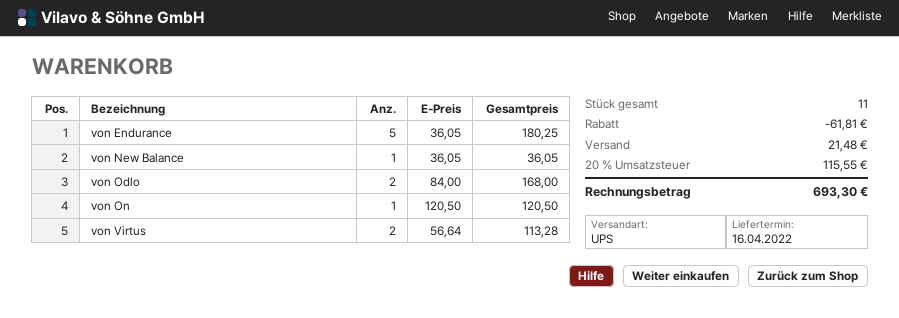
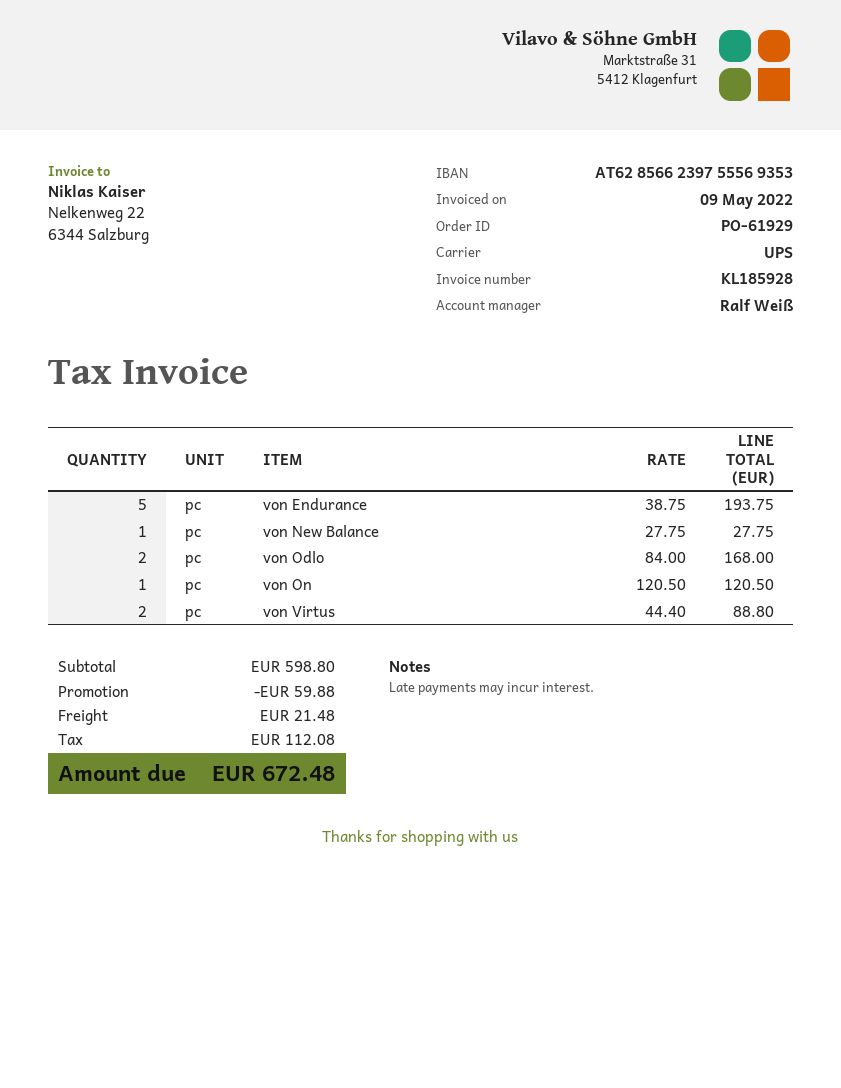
von Endurance: 5 x 36.05 = 180.25 -> 5 x 38.75 = 193.75
von New Balance: 1 x 36.05 = 36.05 -> 1 x 27.75 = 27.75
von Virtus: 2 x 56.64 = 113.28 -> 2 x 44.40 = 88.80
discount: 61.81 -> 59.88
tax: 115.55 -> 112.08
total: 693.30 -> 672.48

